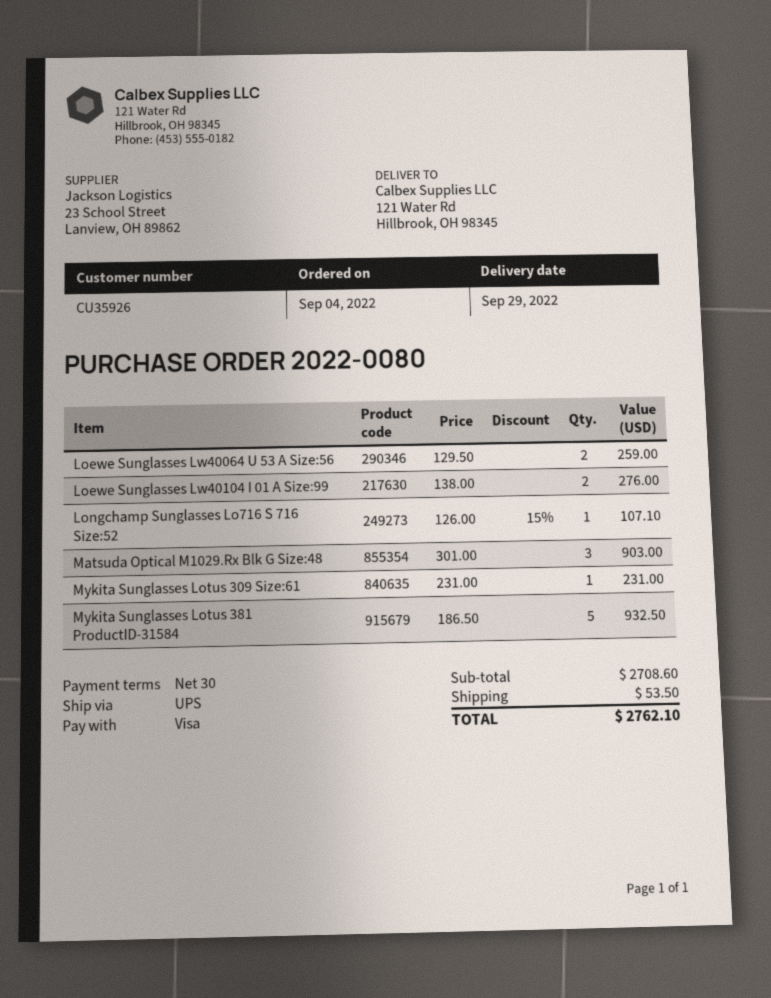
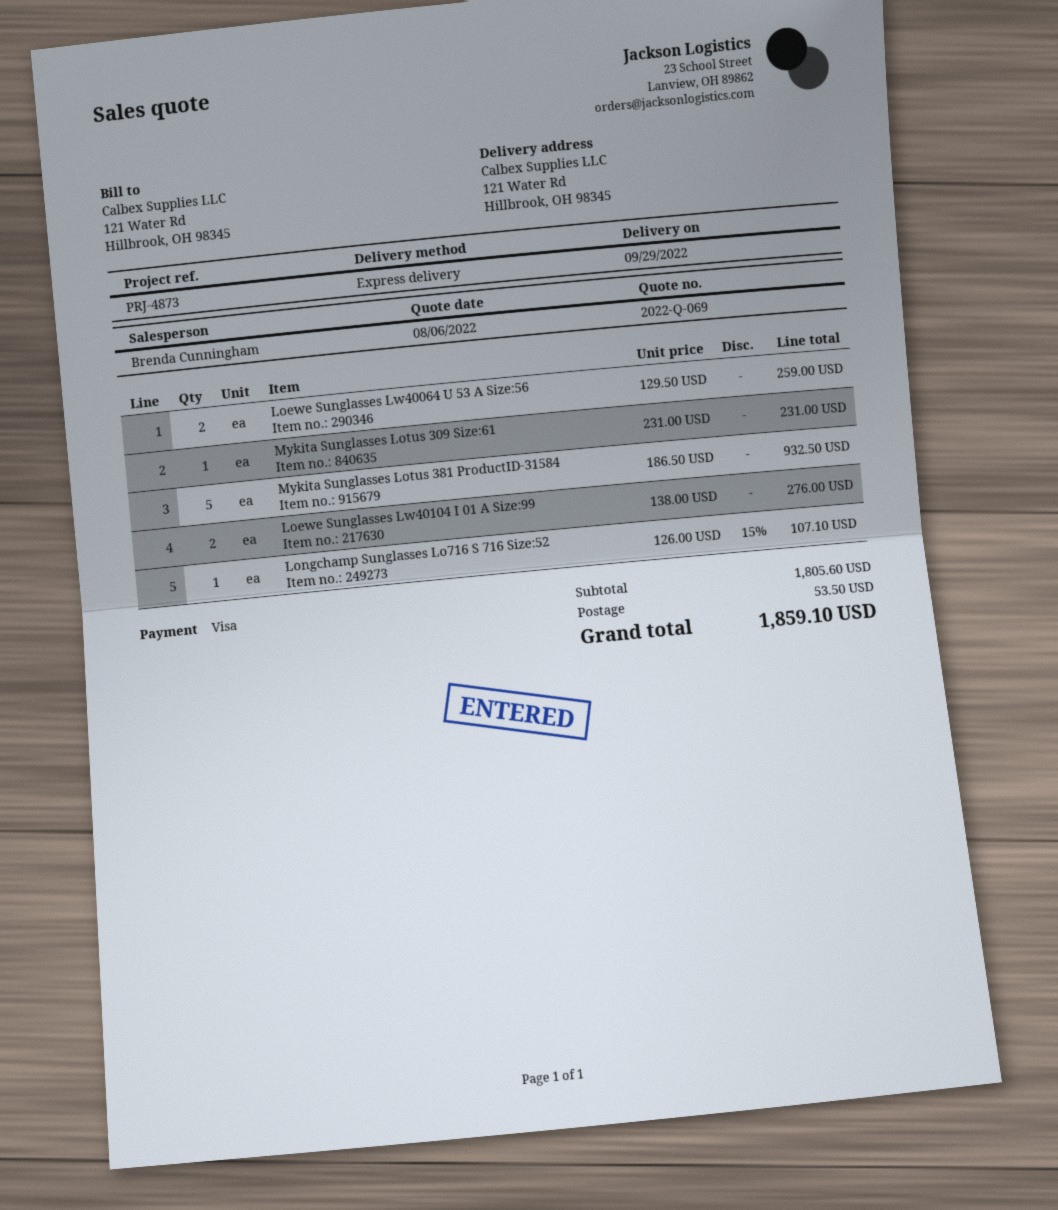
shipping method: UPS -> express
Matsuda Optical M1029.Rx Blk G Size:48: 3 x 301.00 = 903.00 -> none
subtotal: 2708.60 -> 1805.60
total: 2762.10 -> 1859.10

